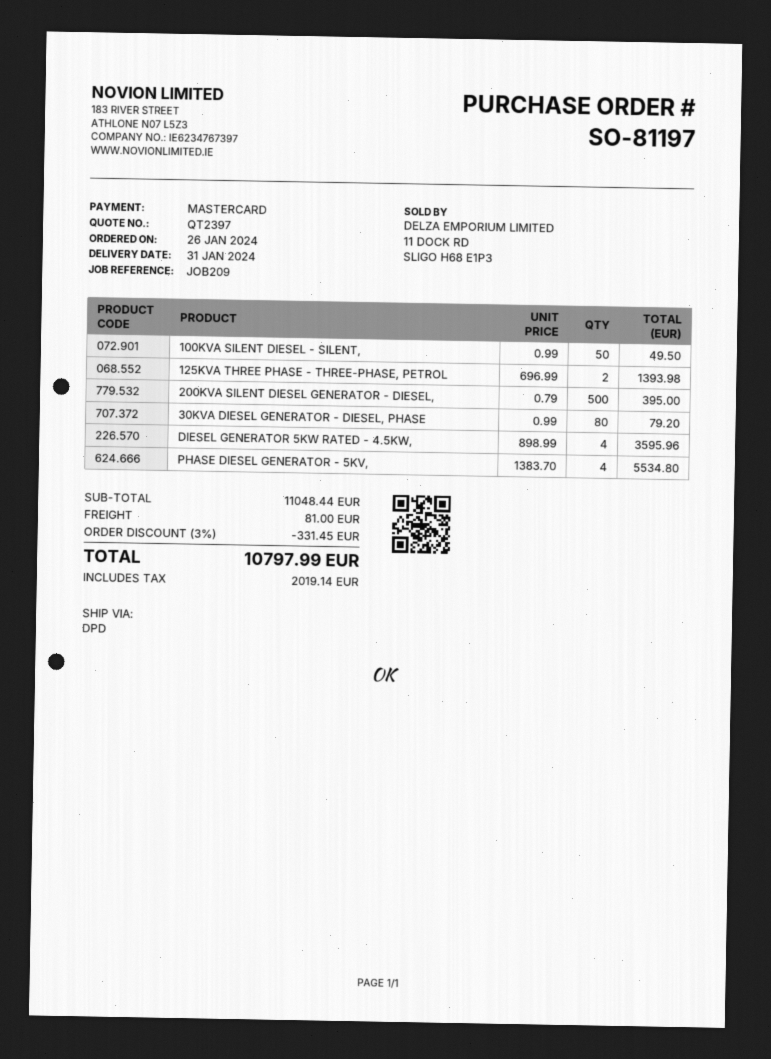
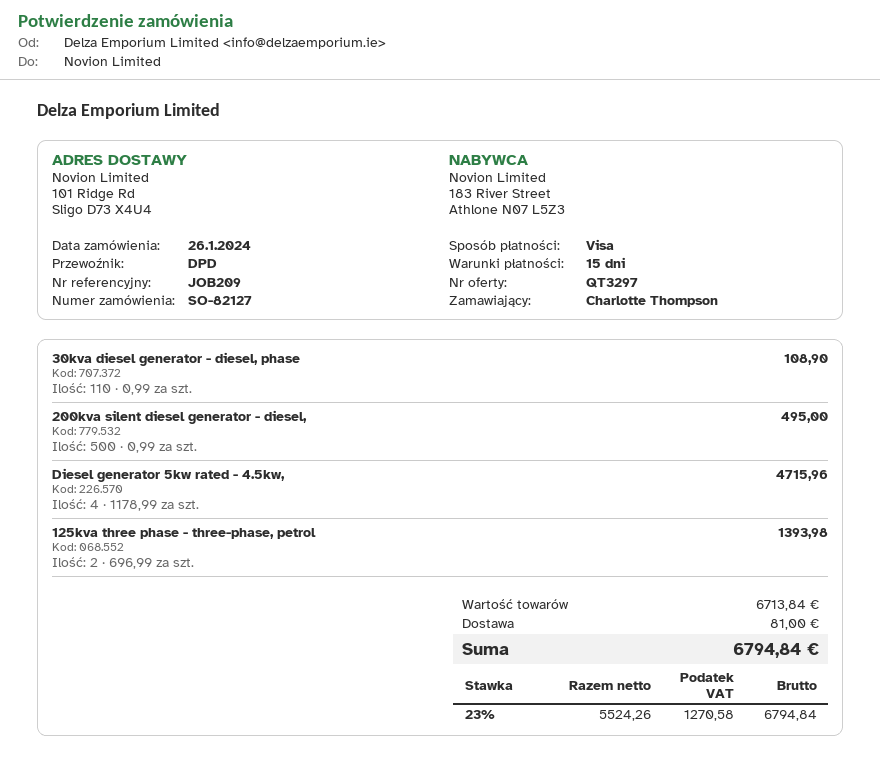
quote number: QT2397 -> QT3297
order number: SO-81197 -> SO-82127
payment method: Mastercard -> Visa
100KVA SILENT DIESEL - SILENT,: 50 x 0.99 = 49.50 -> none
200KVA SILENT DIESEL GENERATOR - DIESEL,: 500 x 0.79 = 395.00 -> 500 x 0.99 = 495.00
30KVA DIESEL GENERATOR - DIESEL, PHASE: 80 x 0.99 = 79.20 -> 110 x 0.99 = 108.90
DIESEL GENERATOR 5KW RATED - 4.5KW,: 4 x 898.99 = 3595.96 -> 4 x 1178.99 = 4715.96
PHASE DIESEL GENERATOR - 5KV,: 4 x 1383.70 = 5534.80 -> none
subtotal: 11048.44 -> 6713.84
discount: 3% = 331.45 -> none
tax: 2019.14 -> 1270.58
total: 10797.99 -> 6794.84

